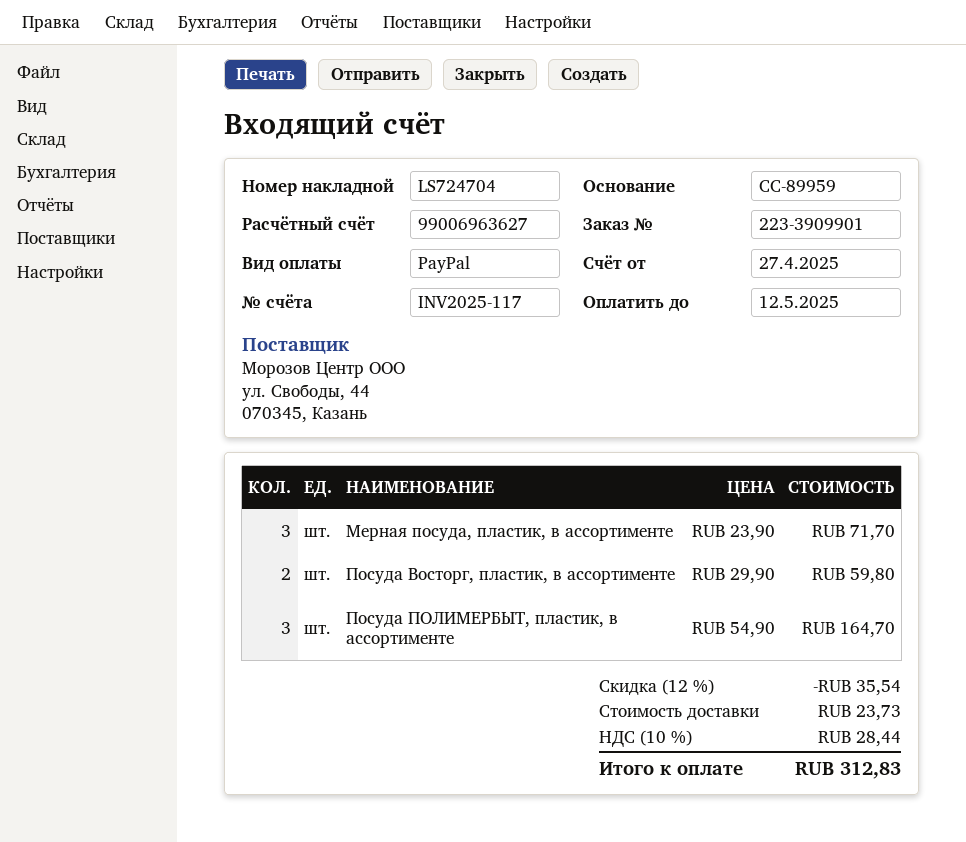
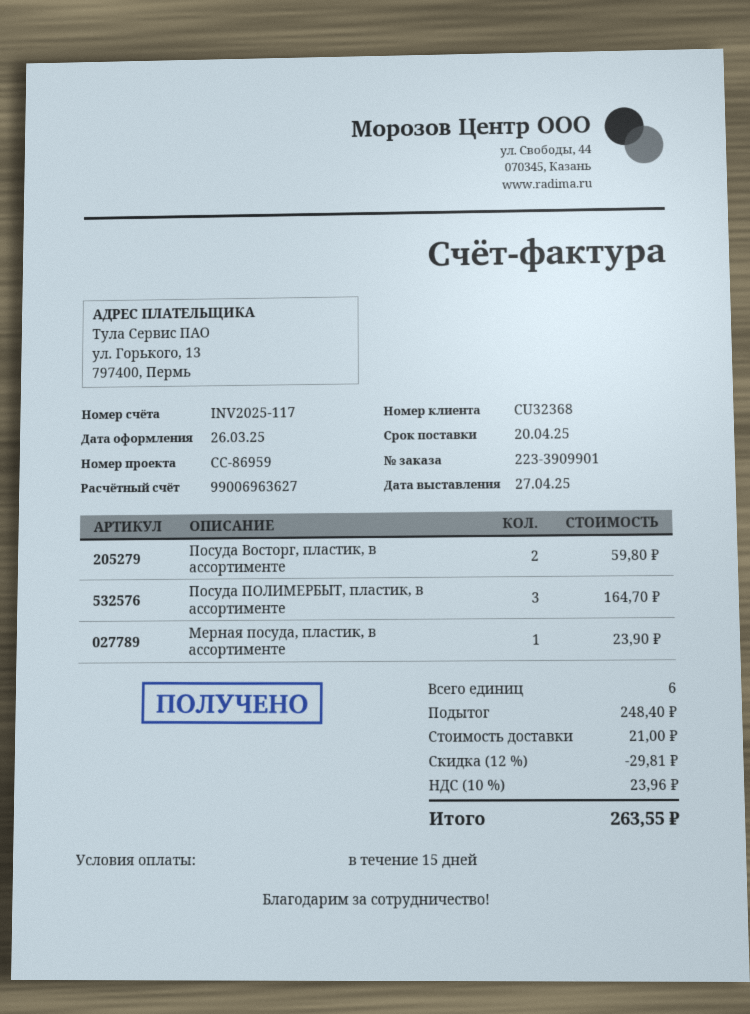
reference: CC-89959 -> CC-86959
Мерная посуда, пластик, в ассортименте: 3 for 71.70 -> 1 for 23.90
discount: 12% = 35.54 -> 12% = 29.81
shipping: 23.73 -> 21.00
tax: 10% = 28.44 -> 10% = 23.96
total: 312.83 -> 263.55

